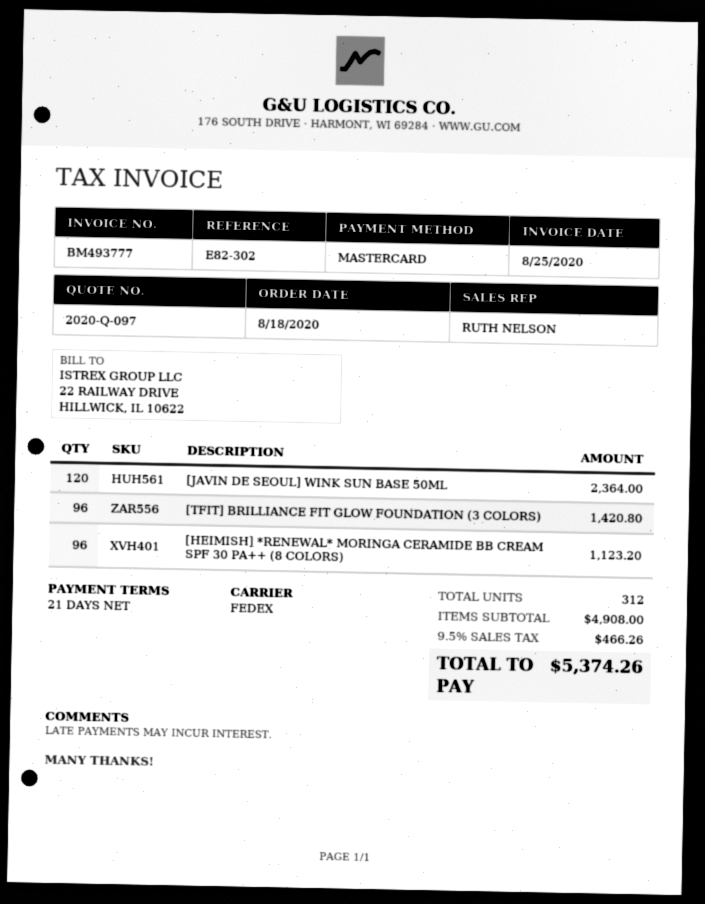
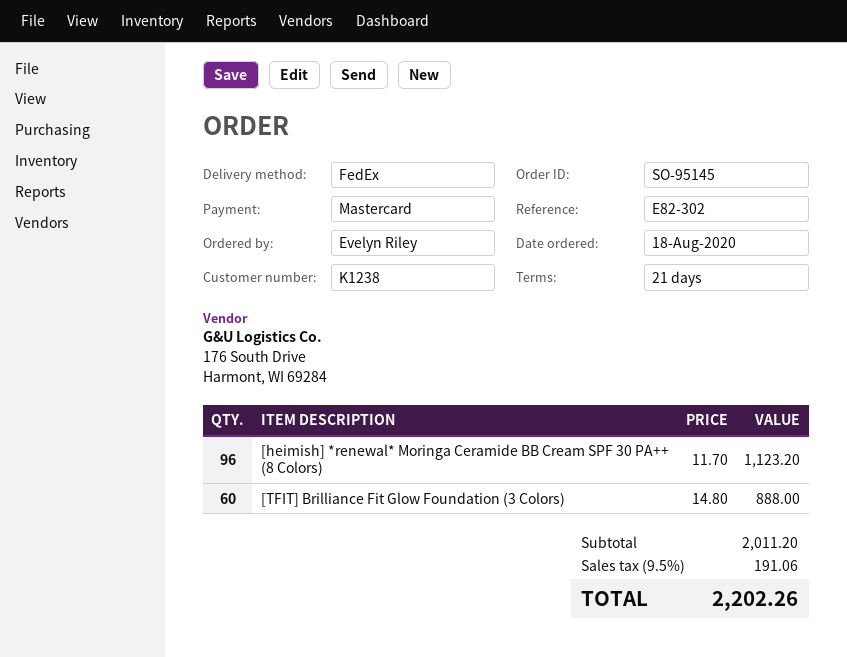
[JAVIN DE SEOUL] WINK SUN BASE 50ML: 120 for 2364.00 -> none
[TFIT] BRILLIANCE FIT GLOW FOUNDATION (3 COLORS): 96 for 1420.80 -> 60 for 888.00
subtotal: 4908.00 -> 2011.20
tax: 9.5% = 466.26 -> 9.5% = 191.06
total: 5374.26 -> 2202.26

